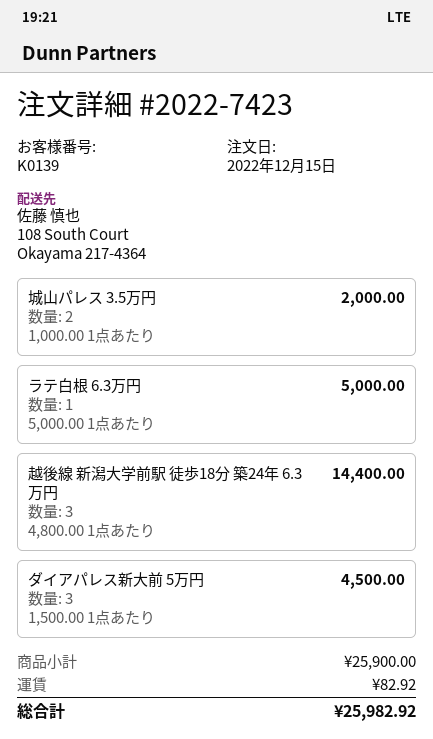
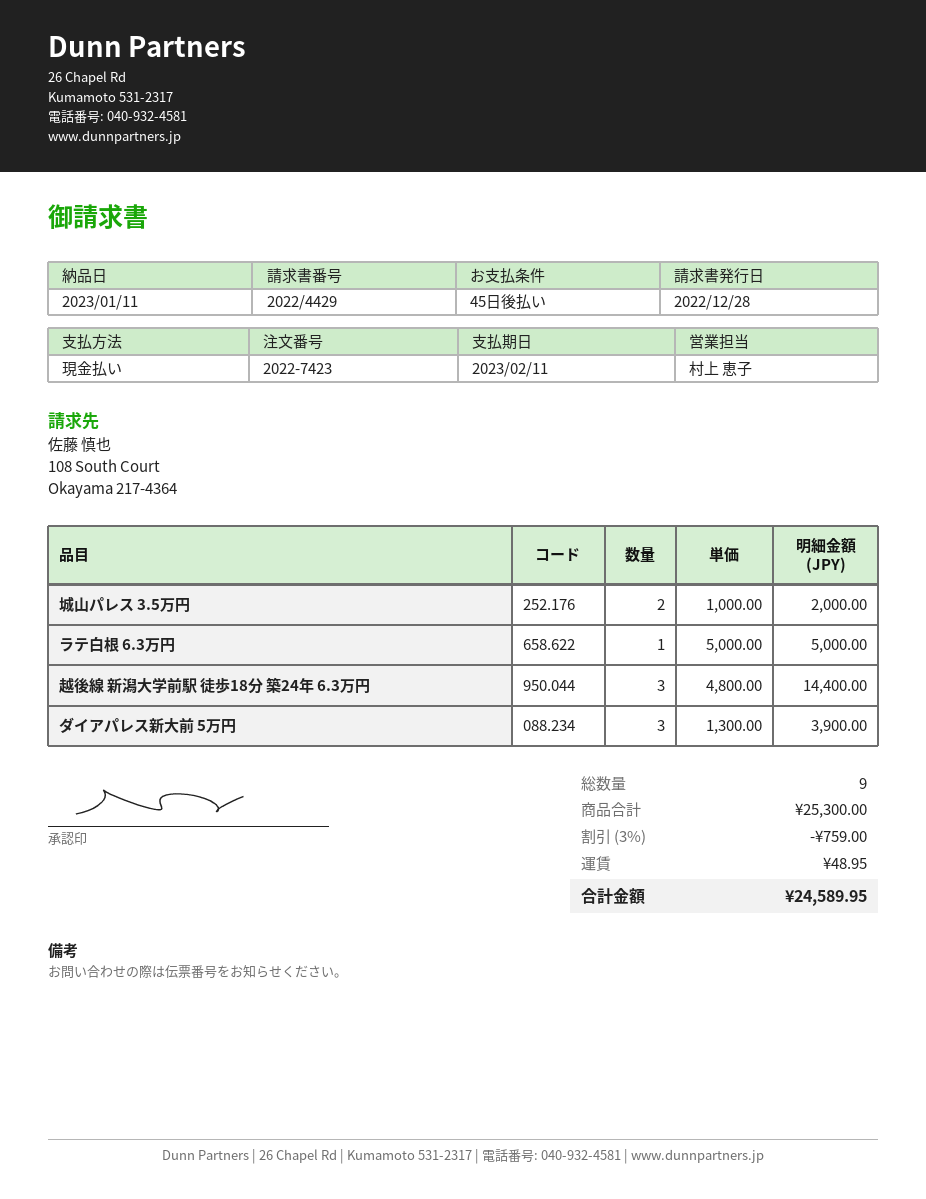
ダイアパレス新大前 5万円: 3 x 1500.00 = 4500.00 -> 3 x 1300.00 = 3900.00
subtotal: 25900.00 -> 25300.00
discount: none -> 3% = 759.00
shipping: 82.92 -> 48.95
total: 25982.92 -> 24589.95

